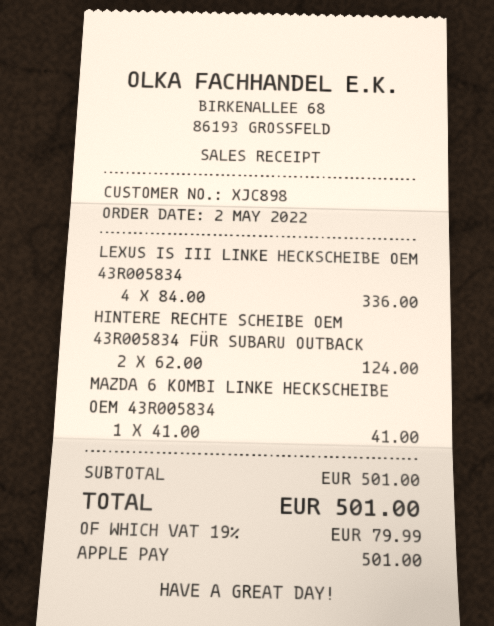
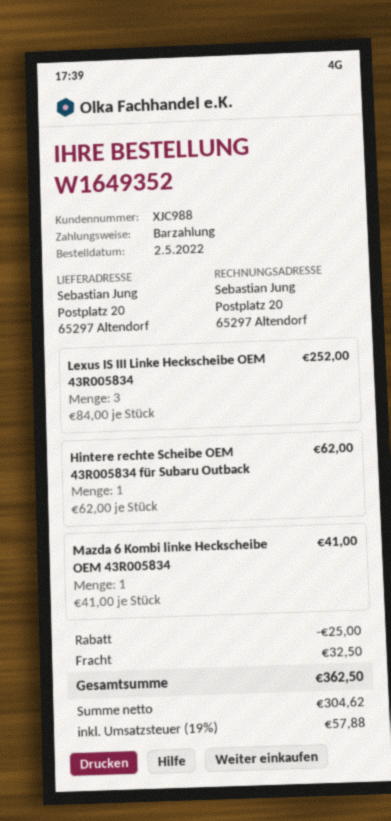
customer number: XJC898 -> XJC988
payment method: Apple Pay -> cash
LEXUS IS III LINKE HECKSCHEIBE OEM 43R005834: 4 x 84.00 = 336.00 -> 3 x 84.00 = 252.00
HINTERE RECHTE SCHEIBE OEM 43R005834 FÜR SUBARU OUTBACK: 2 x 62.00 = 124.00 -> 1 x 62.00 = 62.00
discount: none -> 25.00
shipping: none -> 32.50
tax: 19% = 79.99 -> 19% = 57.88
total: 501.00 -> 362.50

